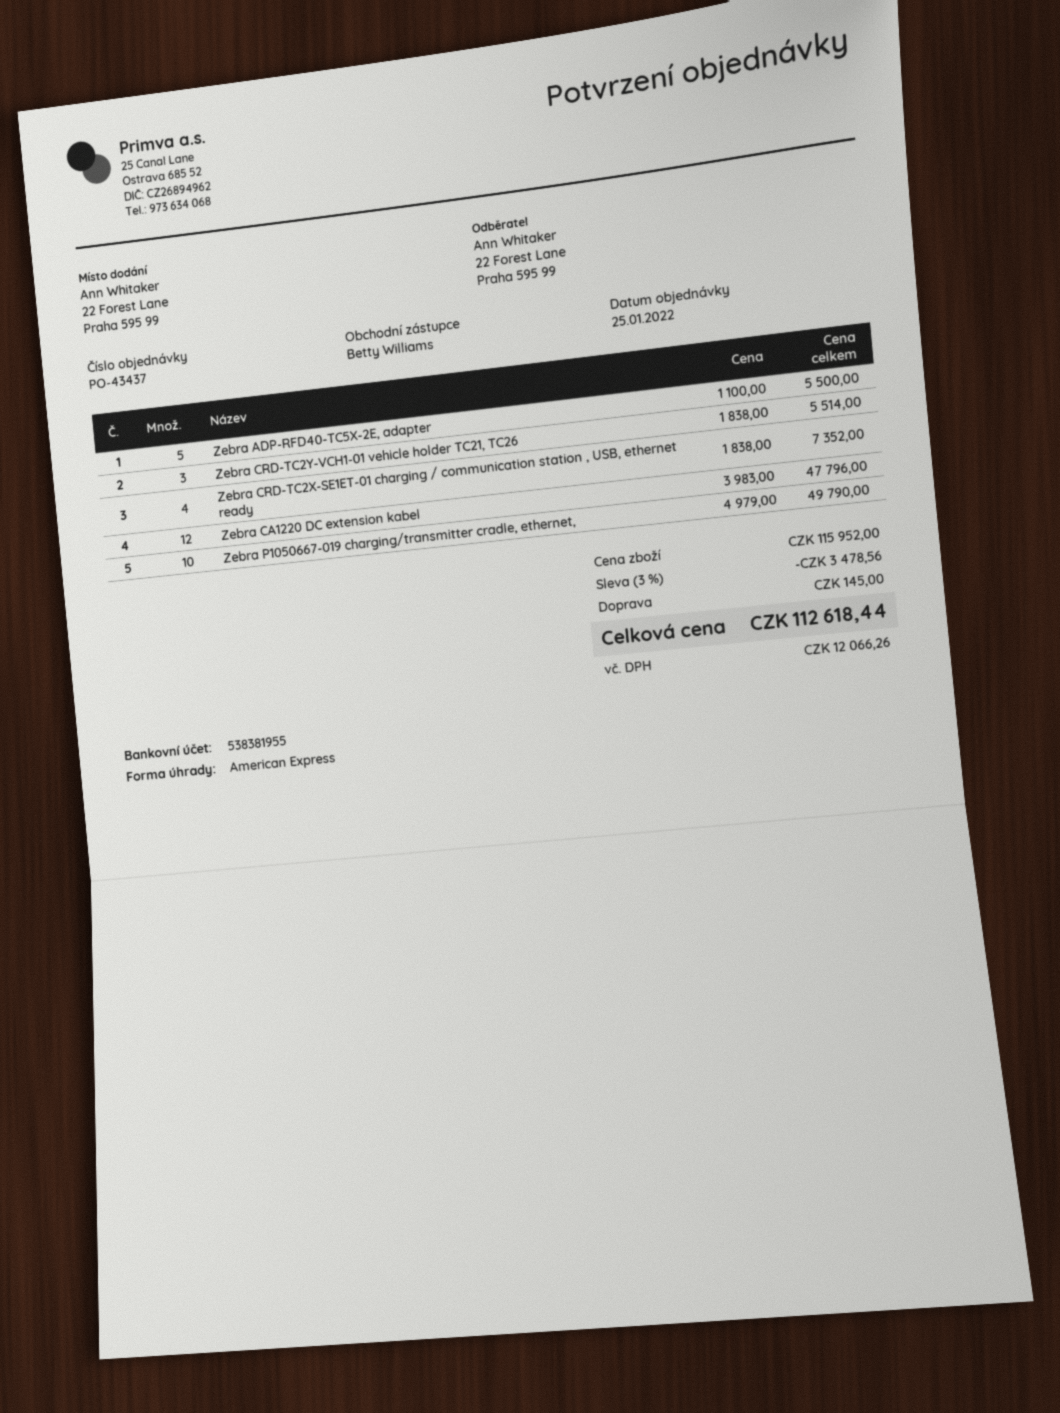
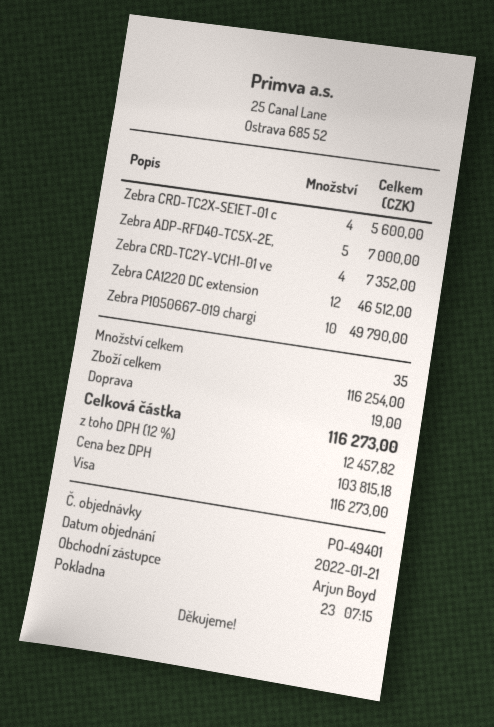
order number: PO-43437 -> PO-49401
order date: 2022-01-25 -> 2022-01-21
sales rep: Betty Williams -> Arjun Boyd
payment method: American Express -> Visa
Zebra ADP-RFD40-TC5X-2E, adapter: 5 for 5500.00 -> 5 for 7000.00
Zebra CRD-TC2Y-VCH1-01 vehicle holder TC21, TC26: 3 for 5514.00 -> 4 for 7352.00
Zebra CRD-TC2X-SE1ET-01 charging / communication station , USB, ethernet ready: 4 for 7352.00 -> 4 for 5600.00
Zebra CA1220 DC extension kabel: 12 for 47796.00 -> 12 for 46512.00
subtotal: 115952.00 -> 116254.00
discount: 3% = 3478.56 -> none
shipping: 145.00 -> 19.00
tax: 12066.26 -> 12457.82
total: 112618.44 -> 116273.00

